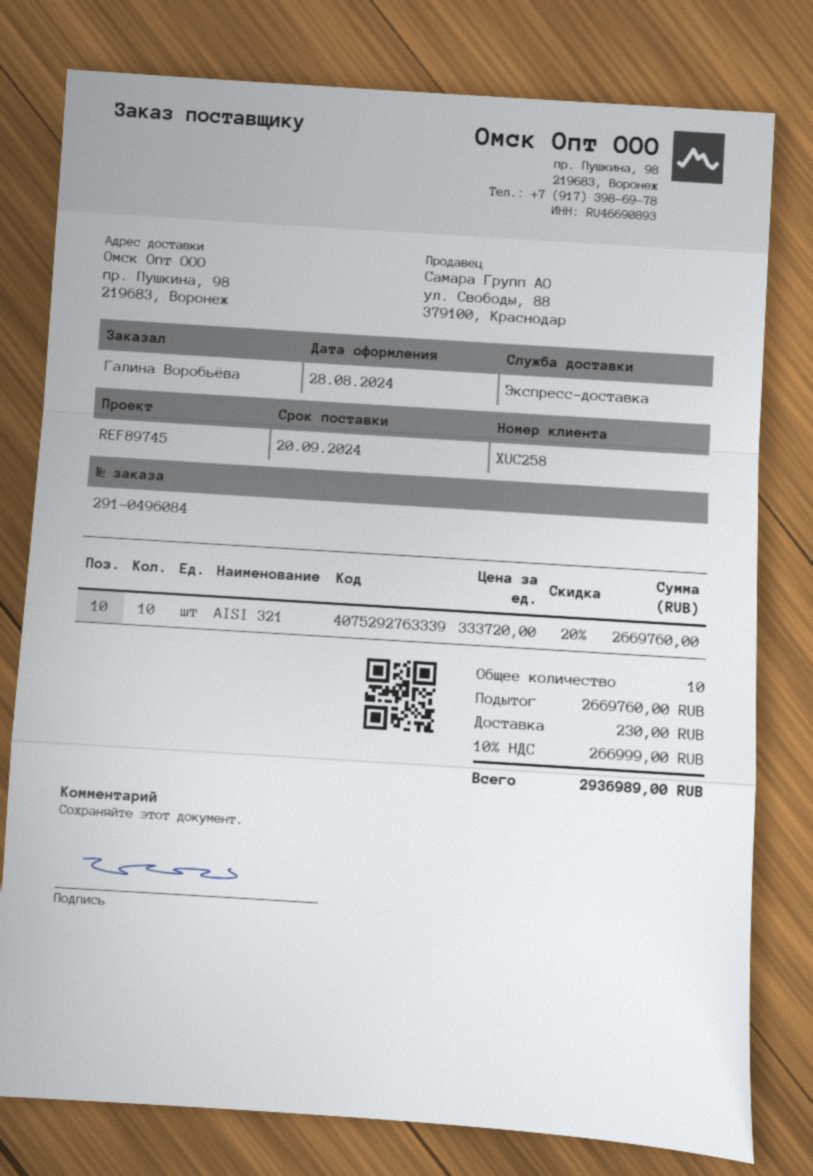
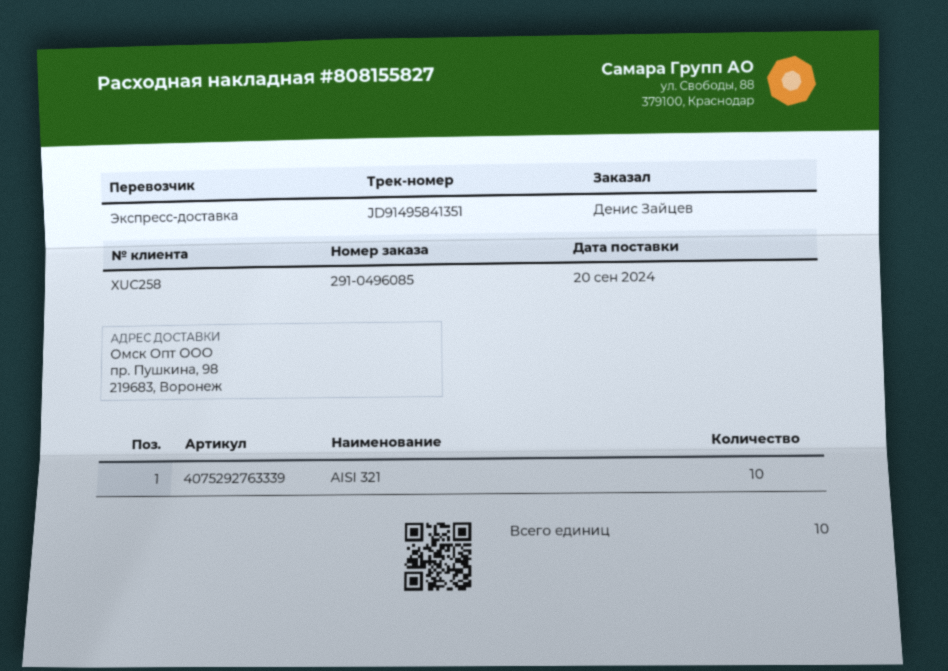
order number: 291-0496084 -> 291-0496085
ordered by: Галина Воробьёва -> Денис Зайцев

